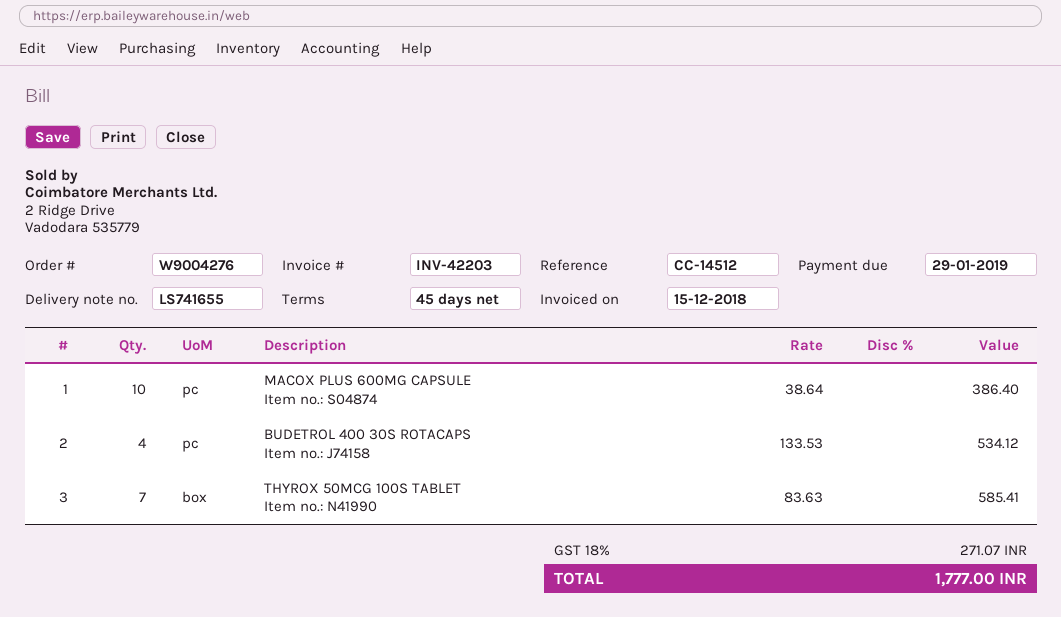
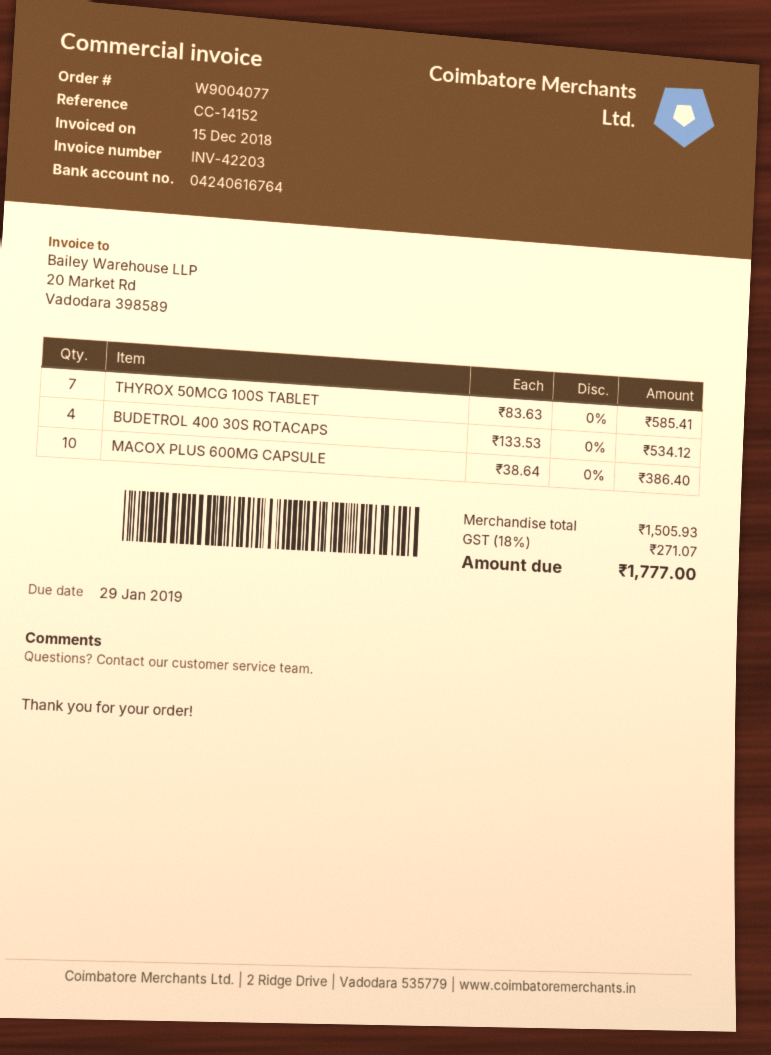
order number: W9004276 -> W9004077
reference: CC-14512 -> CC-14152

